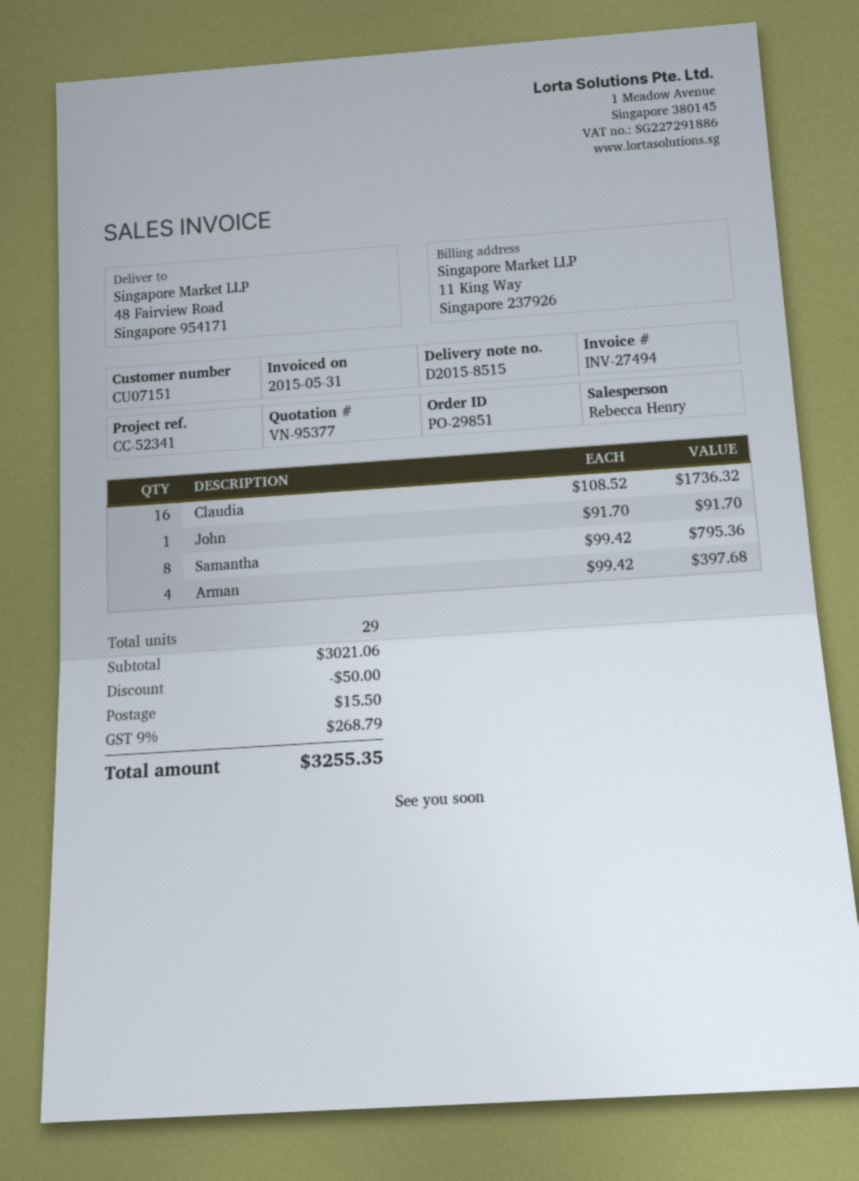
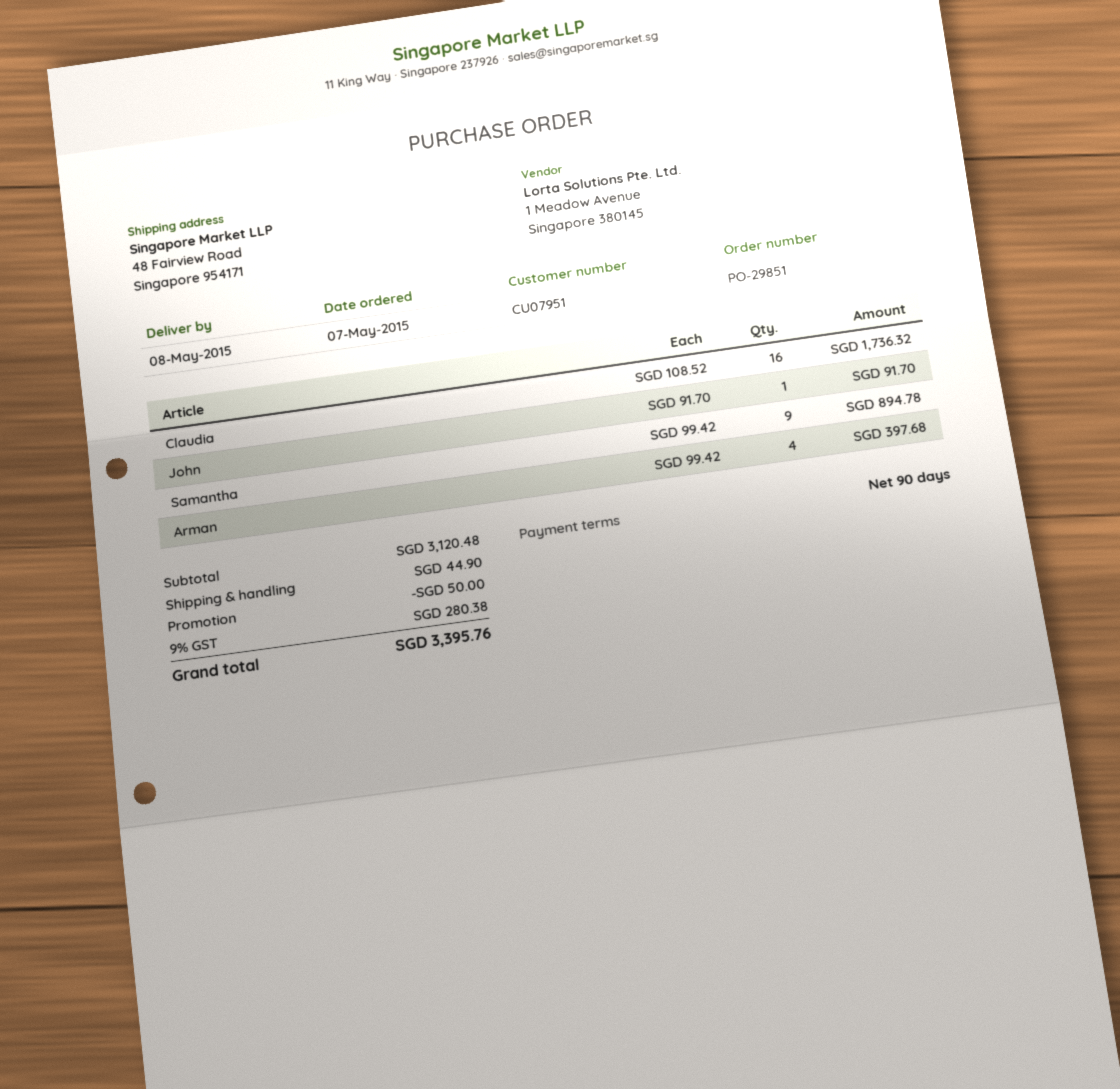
customer number: CU07151 -> CU07951
Samantha: 8 x 99.42 = 795.36 -> 9 x 99.42 = 894.78
subtotal: 3021.06 -> 3120.48
shipping: 15.50 -> 44.90
tax: 9% = 268.79 -> 9% = 280.38
total: 3255.35 -> 3395.76

